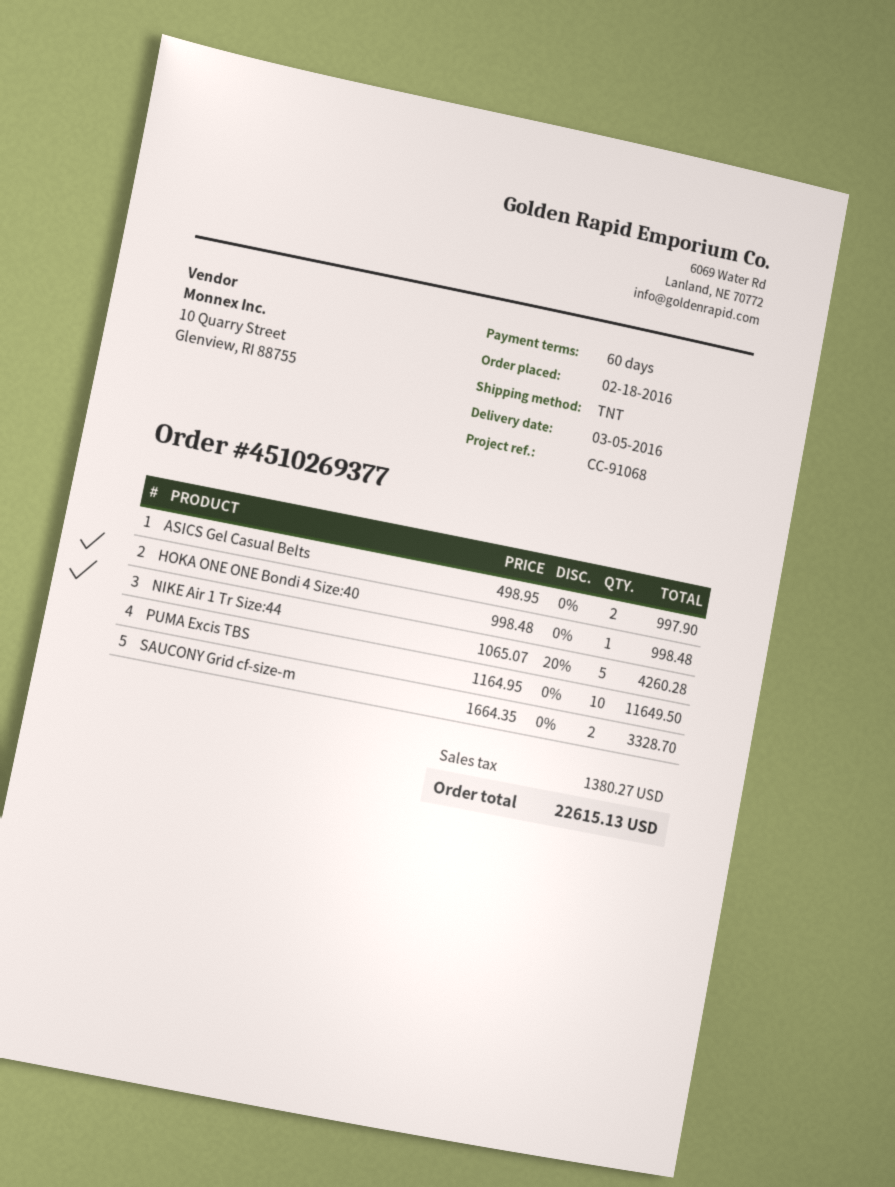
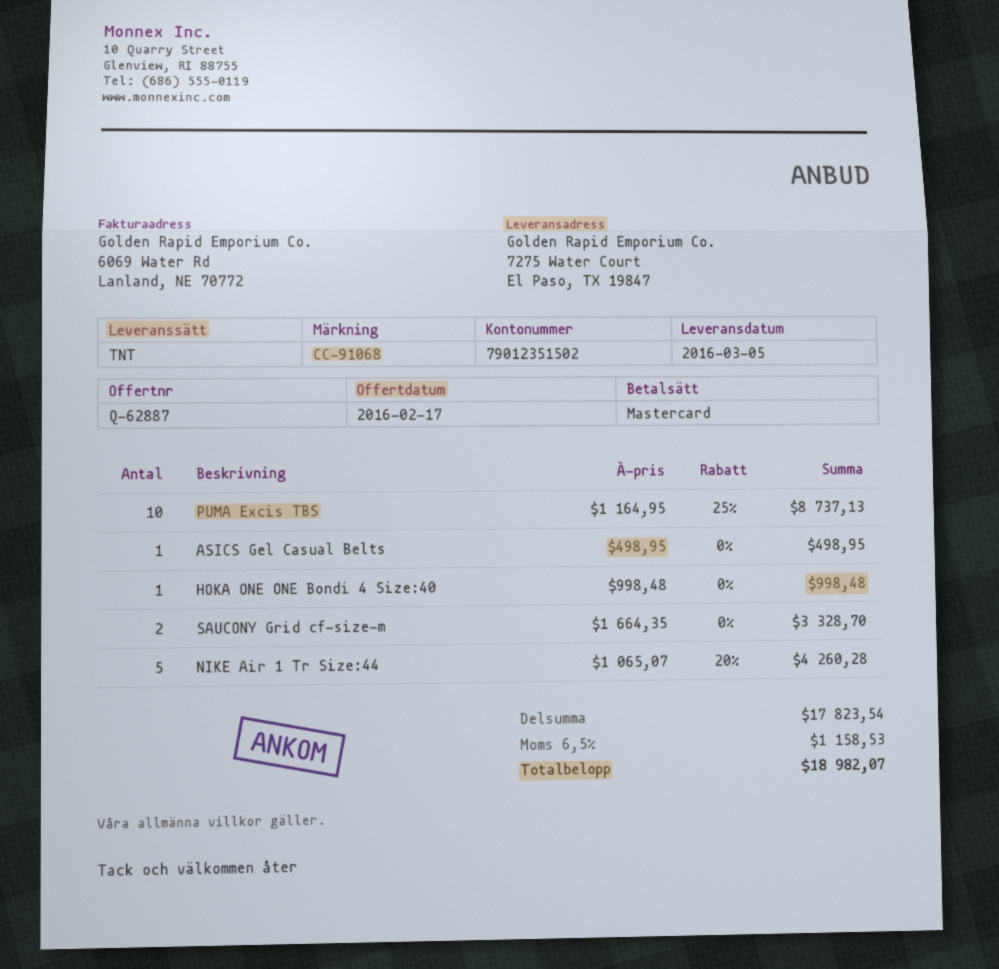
ASICS Gel Casual Belts: 2 x 498.95 = 997.90 -> 1 x 498.95 = 498.95
PUMA Excis TBS: 10 x 1164.95 = 11649.50 -> 10 x 1164.95 - 25% = 8737.13
tax: 1380.27 -> 1158.53
total: 22615.13 -> 18982.07

